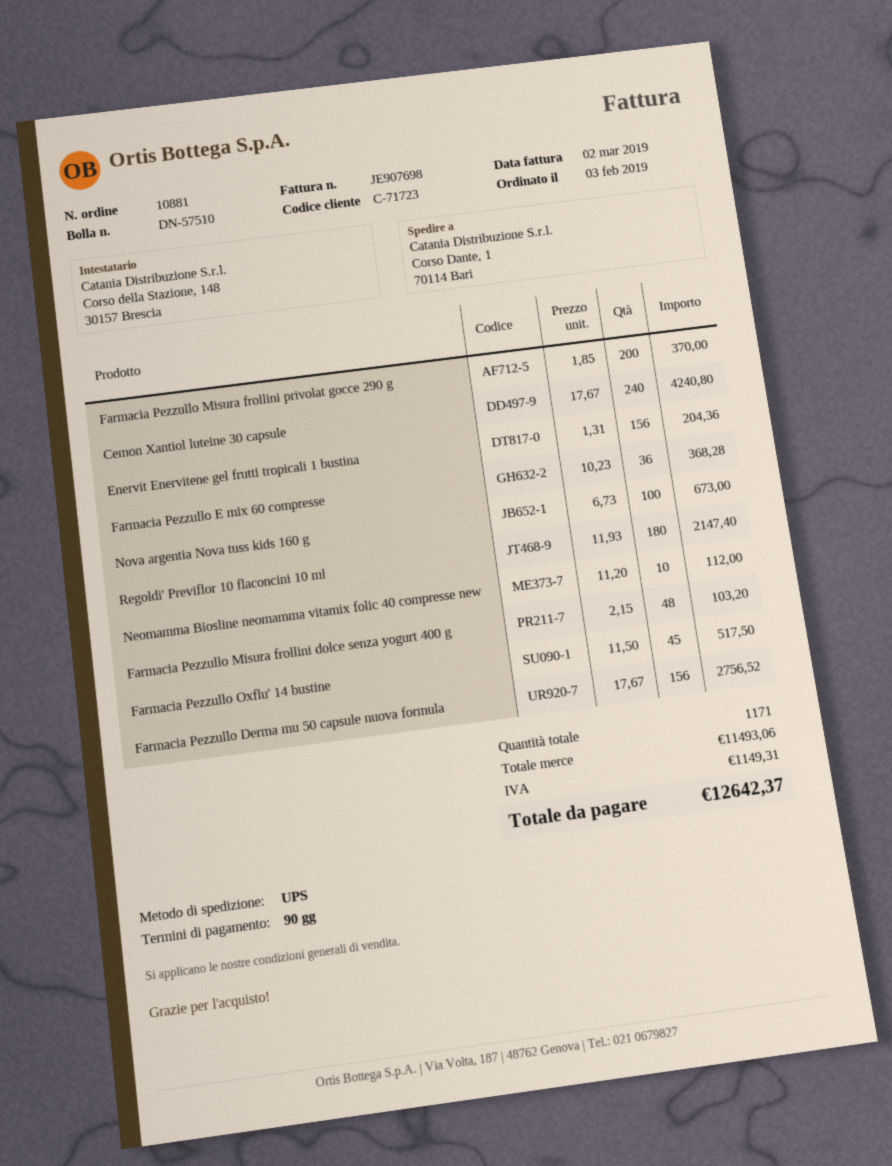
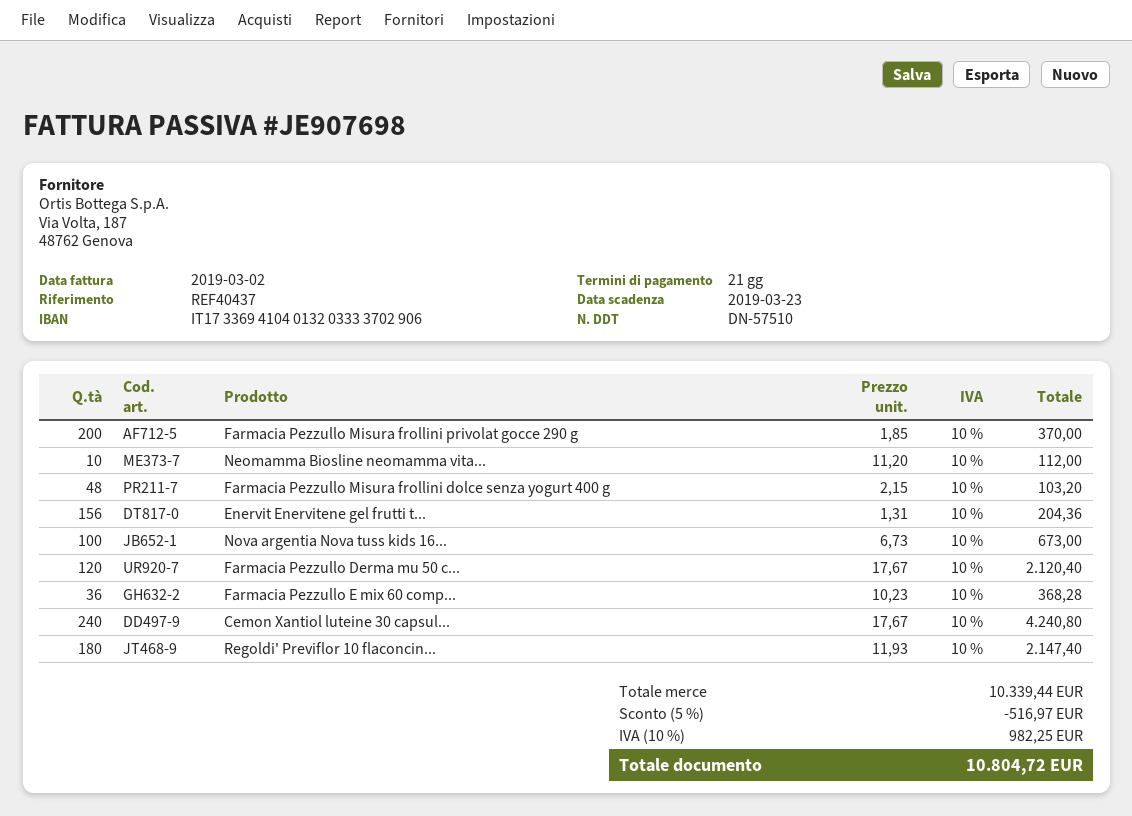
payment terms: 90 days -> 21 days
Farmacia Pezzullo Oxflu' 14 bustine: 45 x 11.50 = 517.50 -> none
Farmacia Pezzullo Derma mu 50 capsule nuova formula: 156 x 17.67 = 2756.52 -> 120 x 17.67 = 2120.40
subtotal: 11493.06 -> 10339.44
discount: none -> 5% = 516.97
tax: 1149.31 -> 982.25
total: 12642.37 -> 10804.72

